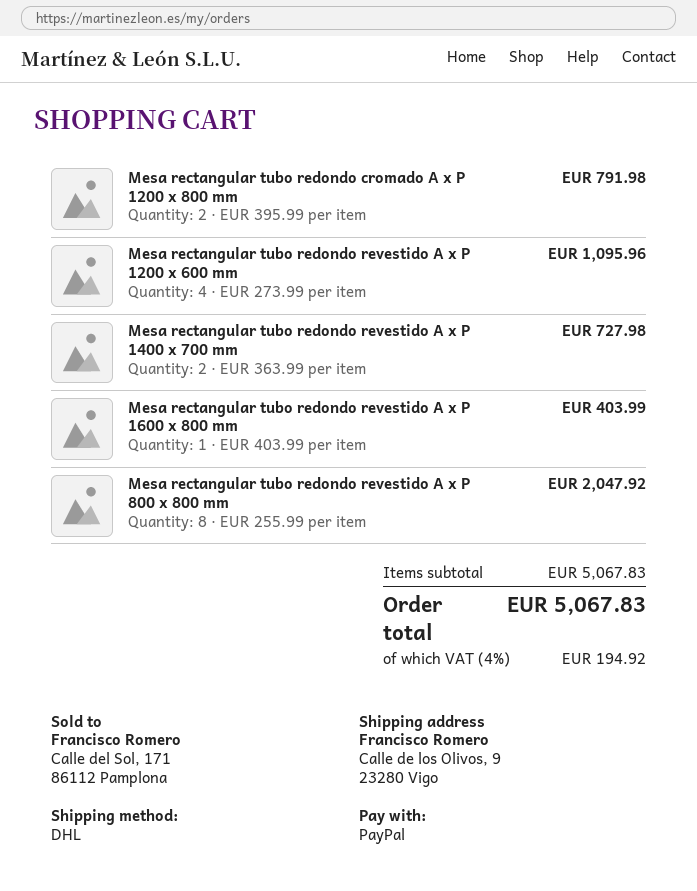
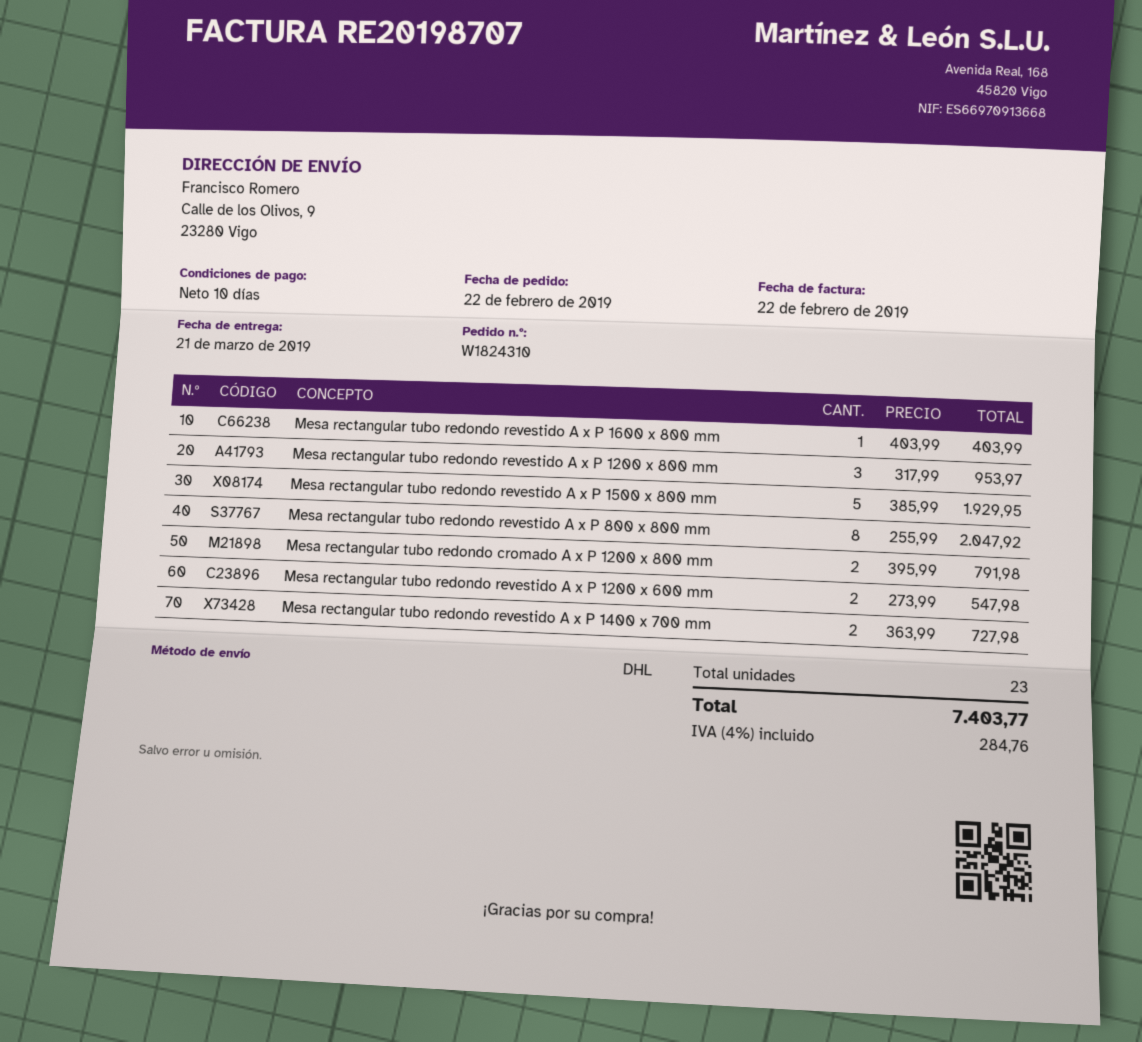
Mesa rectangular tubo redondo revestido A x P 1200 x 600 mm: 4 x 273.99 = 1095.96 -> 2 x 273.99 = 547.98
Mesa rectangular tubo redondo revestido A x P 1200 x 800 mm: none -> 3 x 317.99 = 953.97
Mesa rectangular tubo redondo revestido A x P 1500 x 800 mm: none -> 5 x 385.99 = 1929.95
tax: 4% = 194.92 -> 4% = 284.76
total: 5067.83 -> 7403.77

